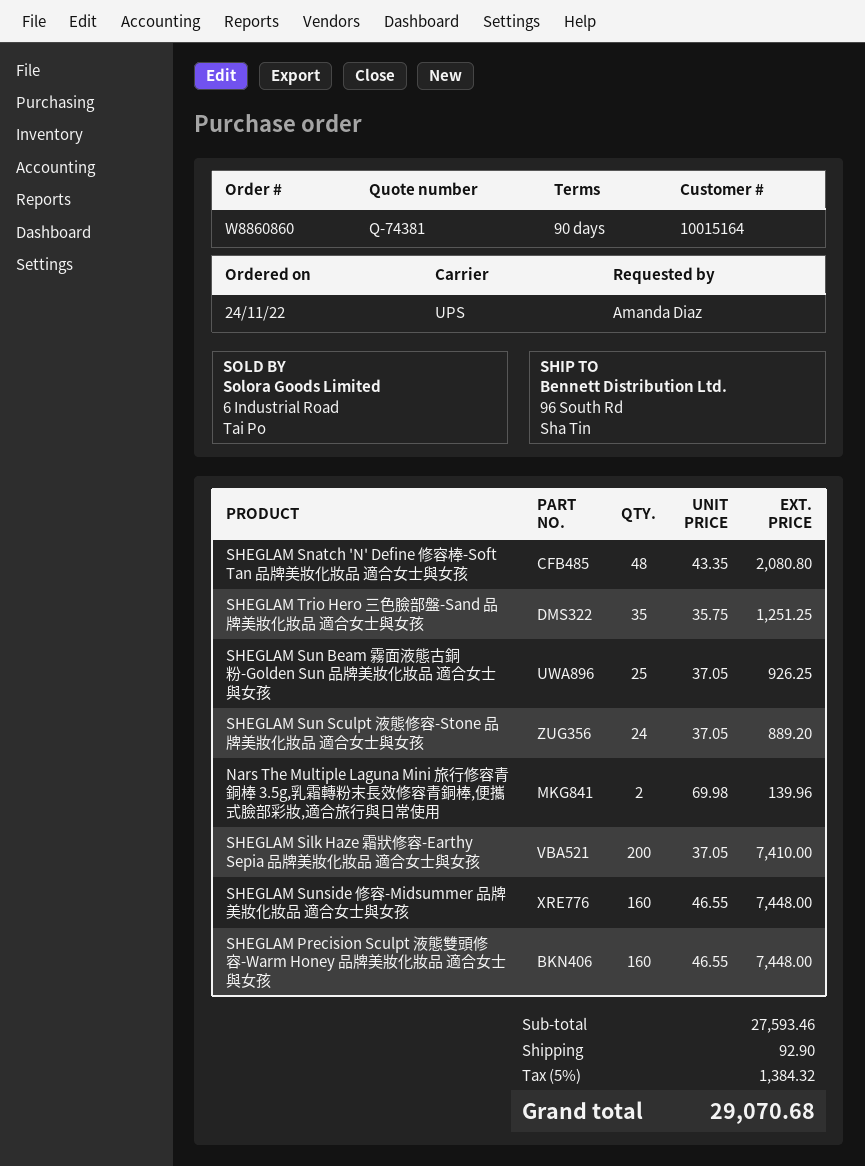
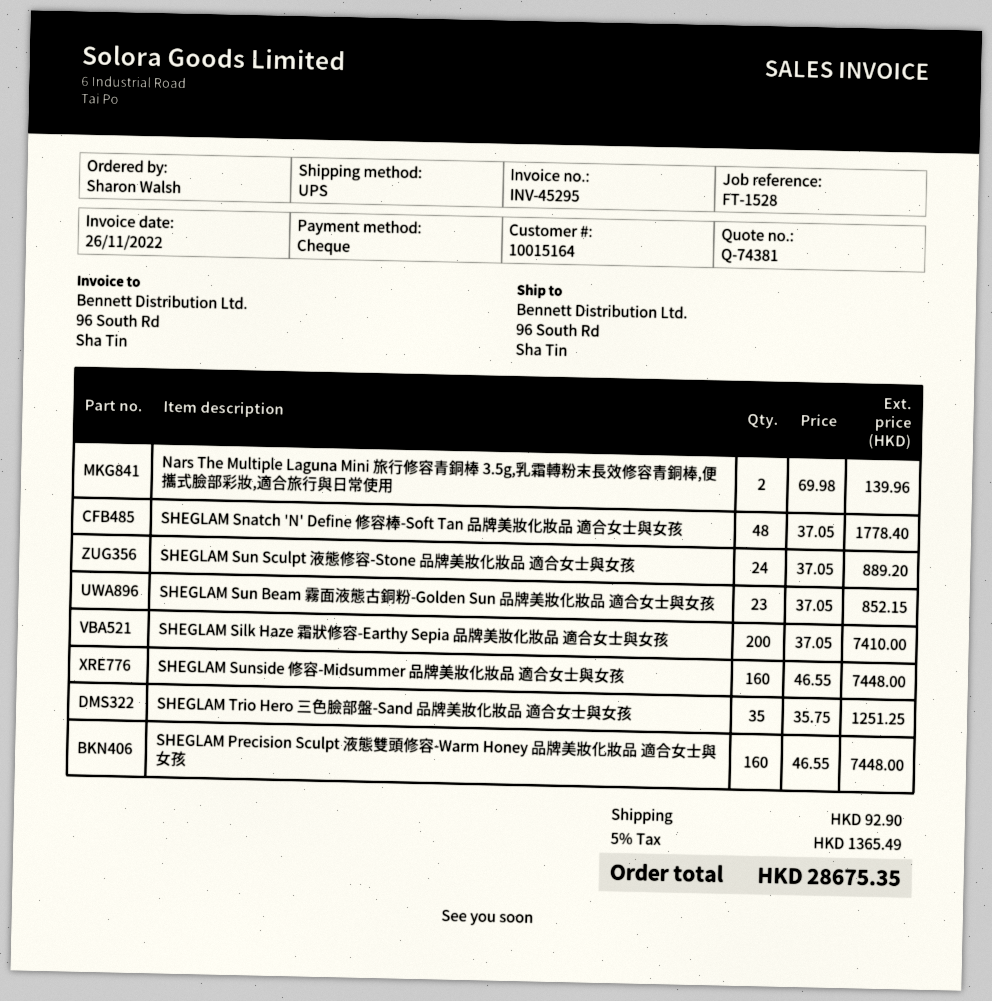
ordered by: Amanda Diaz -> Sharon Walsh
SHEGLAM Snatch 'N' Define 修容棒-Soft Tan 品牌美妝化妝品 適合女士與女孩: 48 x 43.35 = 2080.80 -> 48 x 37.05 = 1778.40
SHEGLAM Sun Beam 霧面液態古銅粉-Golden Sun 品牌美妝化妝品 適合女士與女孩: 25 x 37.05 = 926.25 -> 23 x 37.05 = 852.15
tax: 5% = 1384.32 -> 5% = 1365.49
total: 29070.68 -> 28675.35

